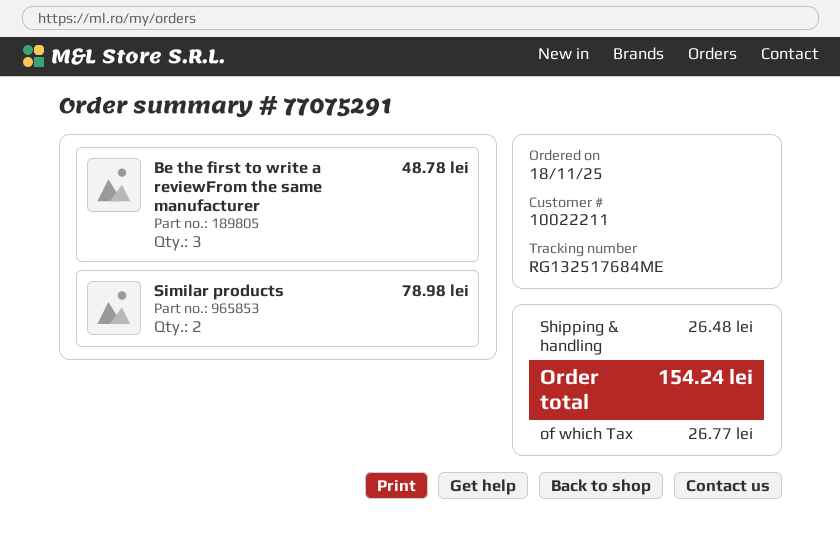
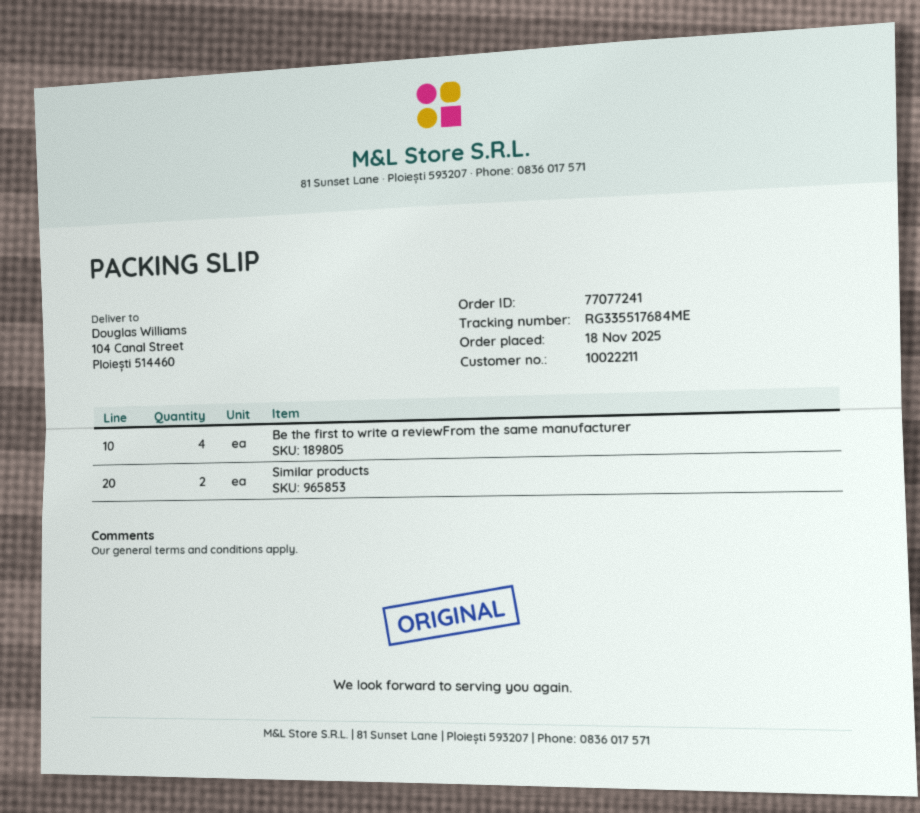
order number: 77075291 -> 77077241
tracking number: RG132517684ME -> RG335517684ME
Be the first to write a reviewFrom the same manufacturer: 3 -> 4

